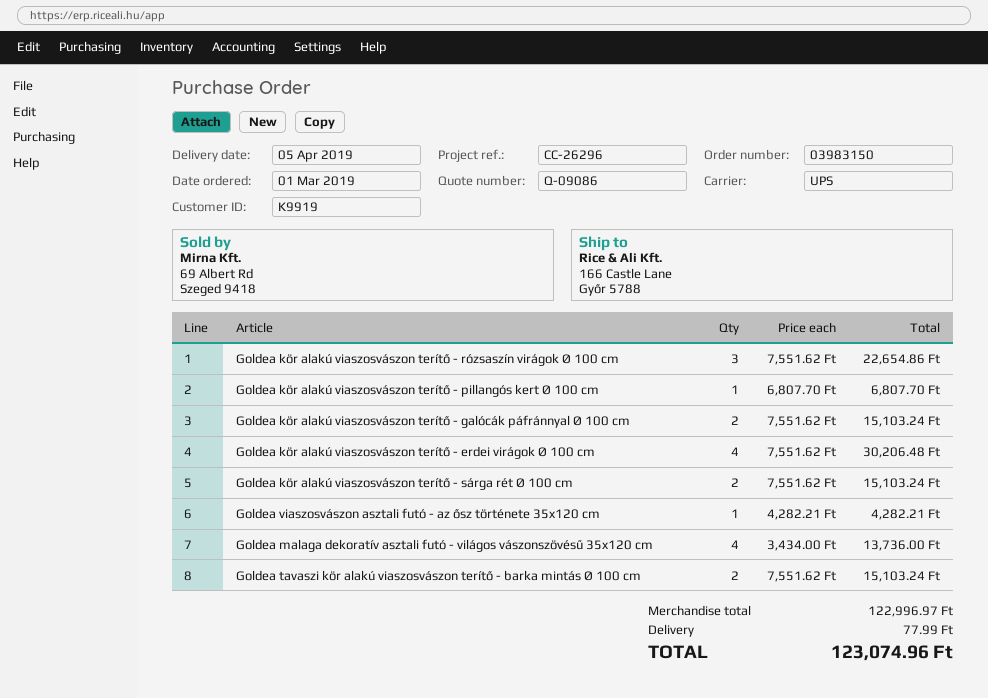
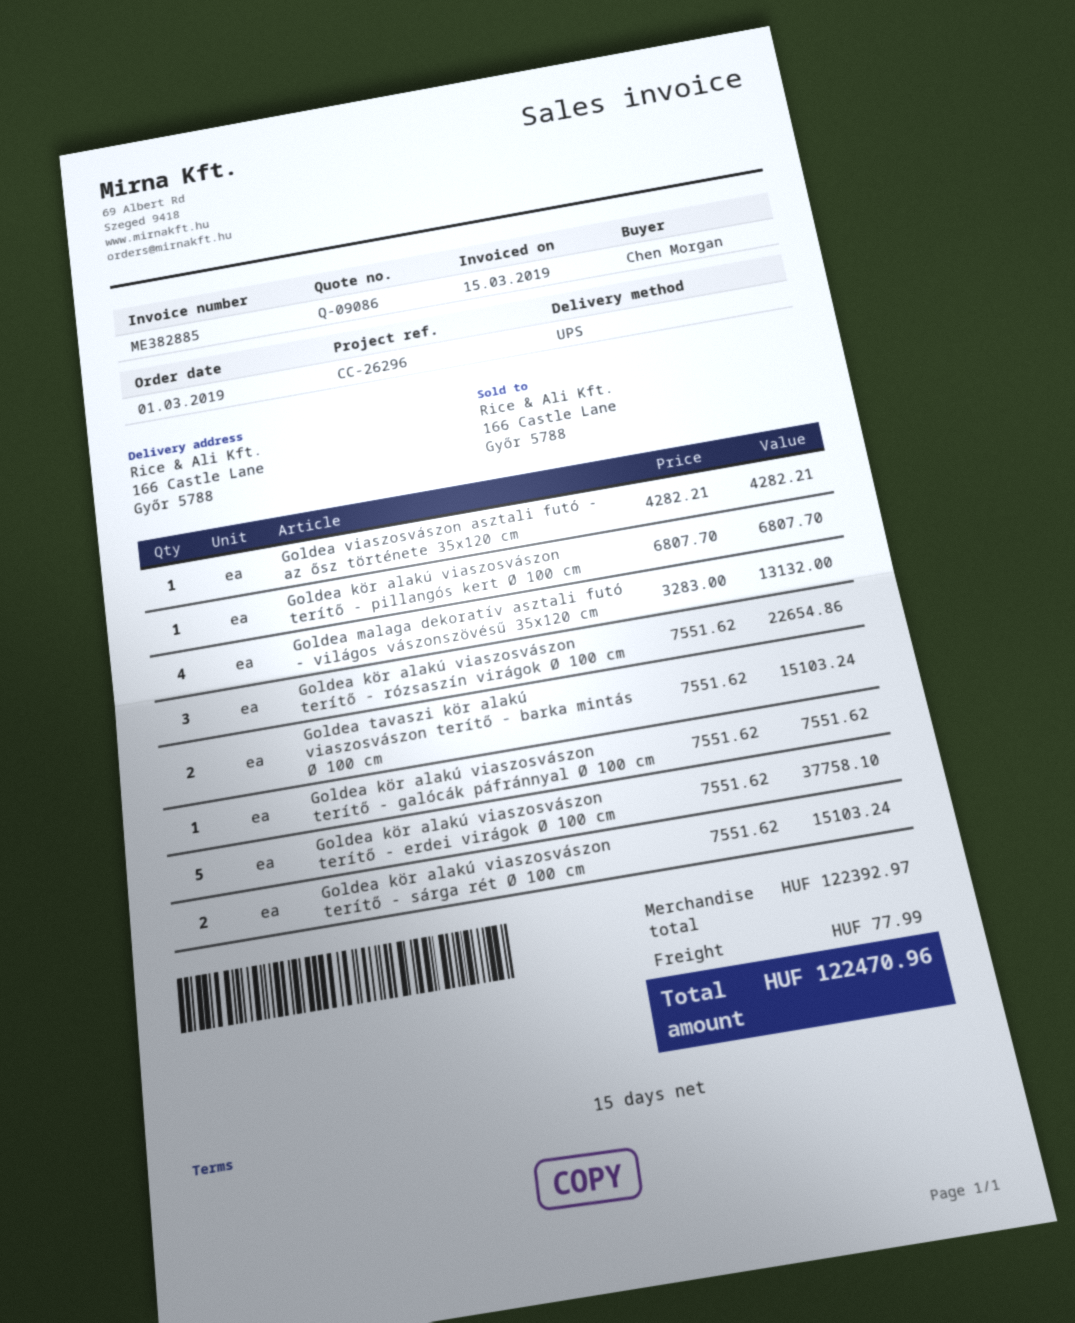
Goldea kör alakú viaszosvászon terítő - galócák páfránnyal Ø 100 cm: 2 x 7551.62 = 15103.24 -> 1 x 7551.62 = 7551.62
Goldea kör alakú viaszosvászon terítő - erdei virágok Ø 100 cm: 4 x 7551.62 = 30206.48 -> 5 x 7551.62 = 37758.10
Goldea malaga dekoratív asztali futó - világos vászonszövésű 35x120 cm: 4 x 3434.00 = 13736.00 -> 4 x 3283.00 = 13132.00
subtotal: 122996.97 -> 122392.97
total: 123074.96 -> 122470.96

